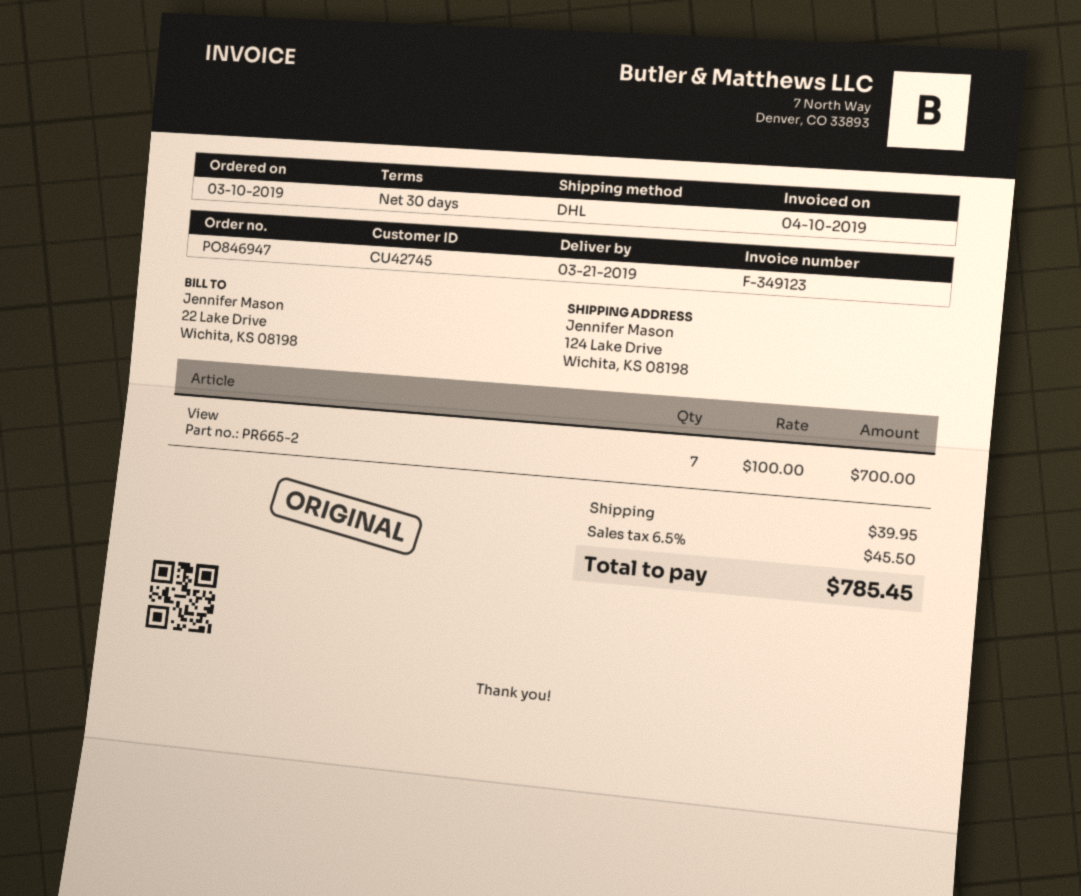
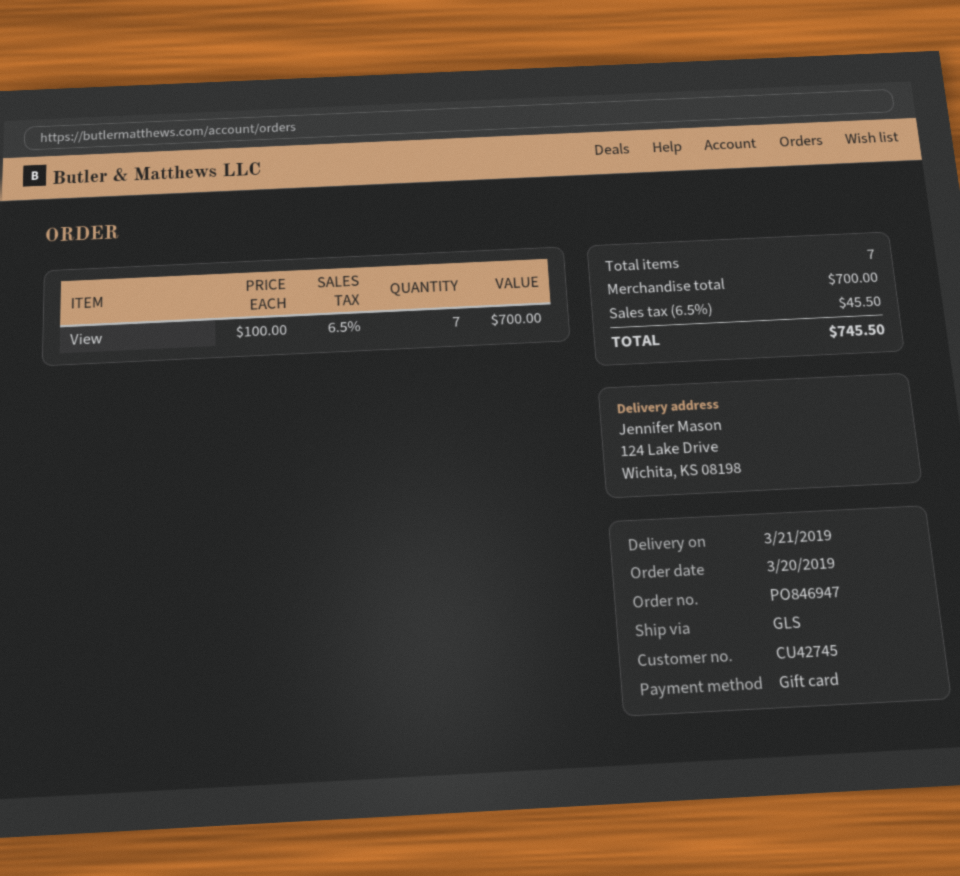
order date: 2019-03-10 -> 2019-03-20
shipping method: DHL -> GLS
shipping: 39.95 -> none
total: 785.45 -> 745.50

